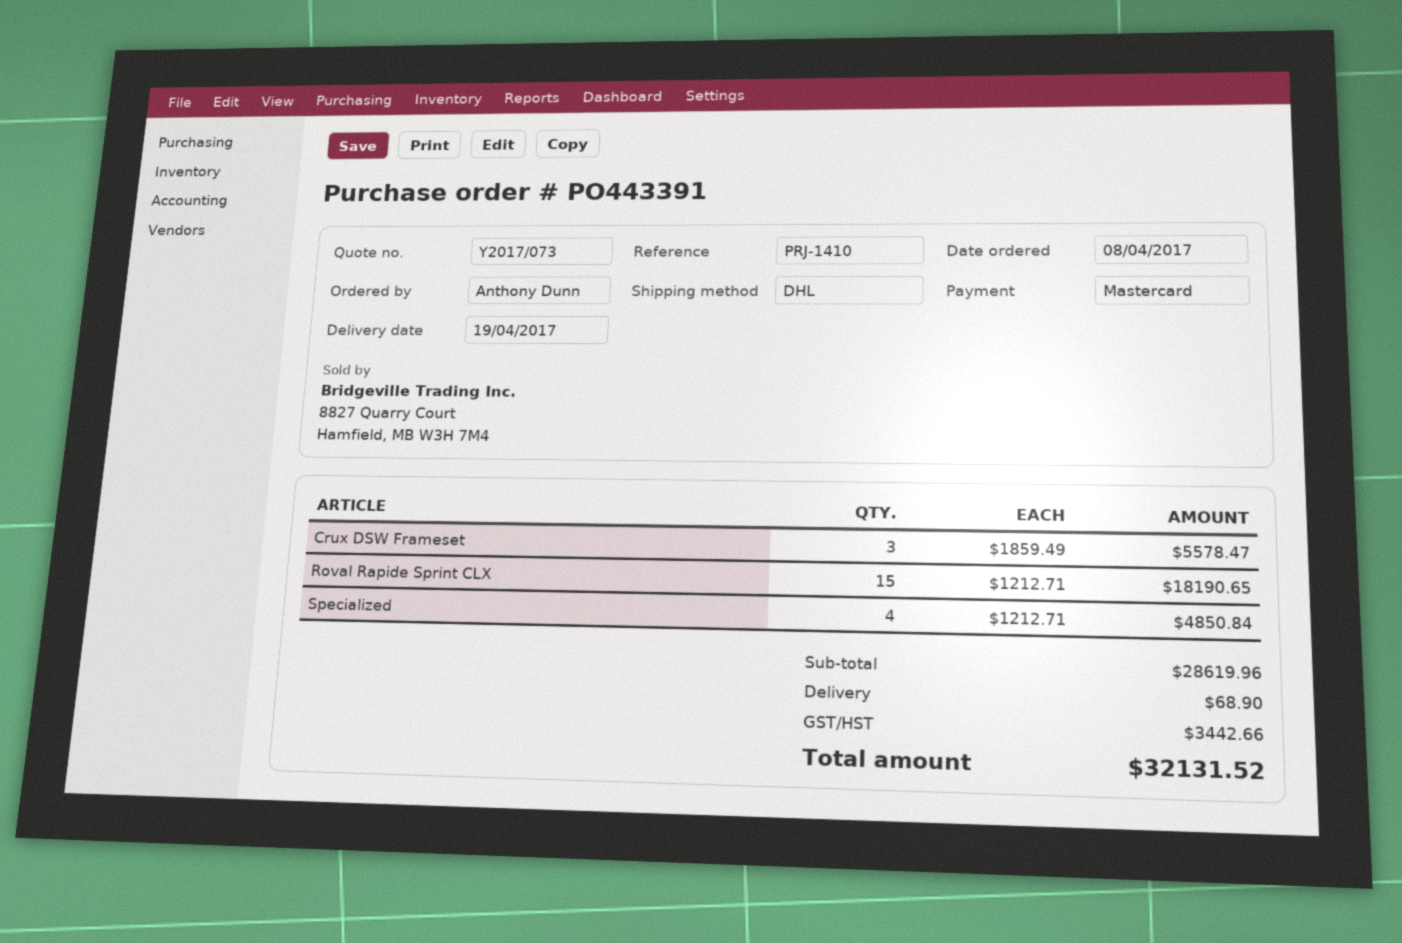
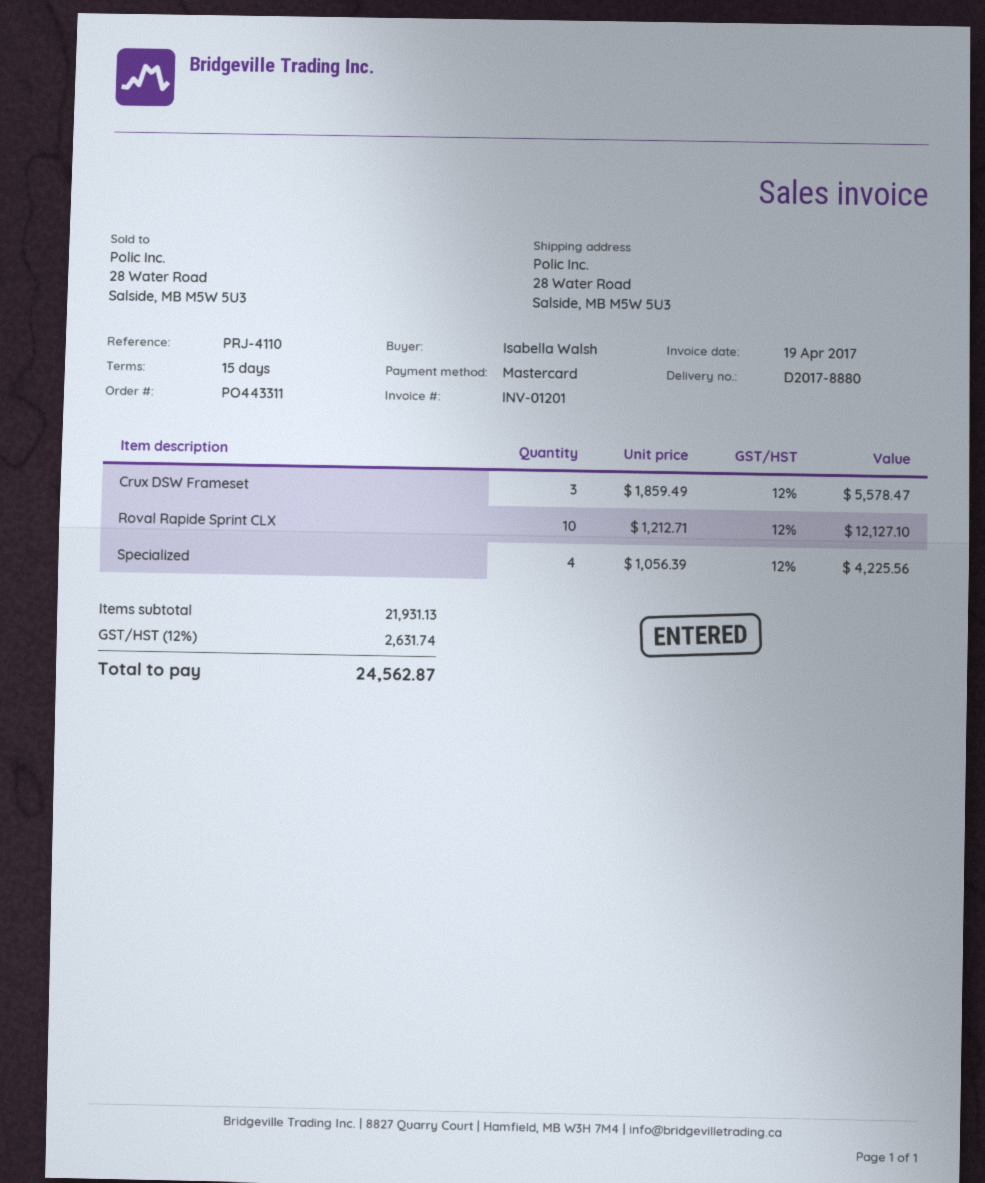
order number: PO443391 -> PO443311
reference: PRJ-1410 -> PRJ-4110
ordered by: Anthony Dunn -> Isabella Walsh
Roval Rapide Sprint CLX: 15 x 1212.71 = 18190.65 -> 10 x 1212.71 = 12127.10
Specialized: 4 x 1212.71 = 4850.84 -> 4 x 1056.39 = 4225.56
subtotal: 28619.96 -> 21931.13
shipping: 68.90 -> none
tax: 3442.66 -> 2631.74
total: 32131.52 -> 24562.87

